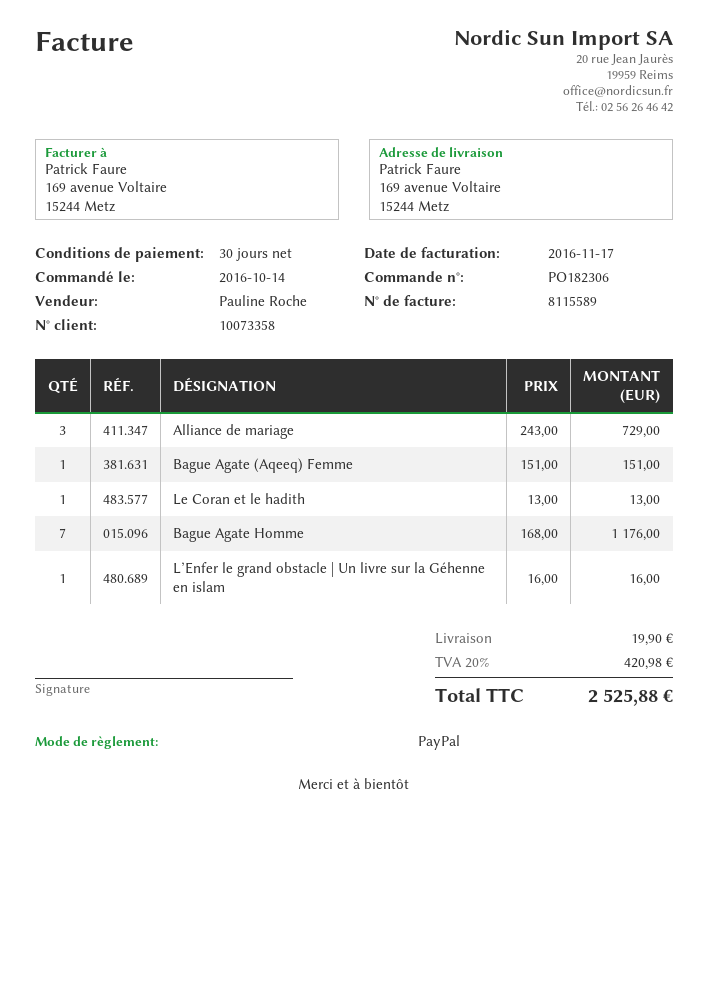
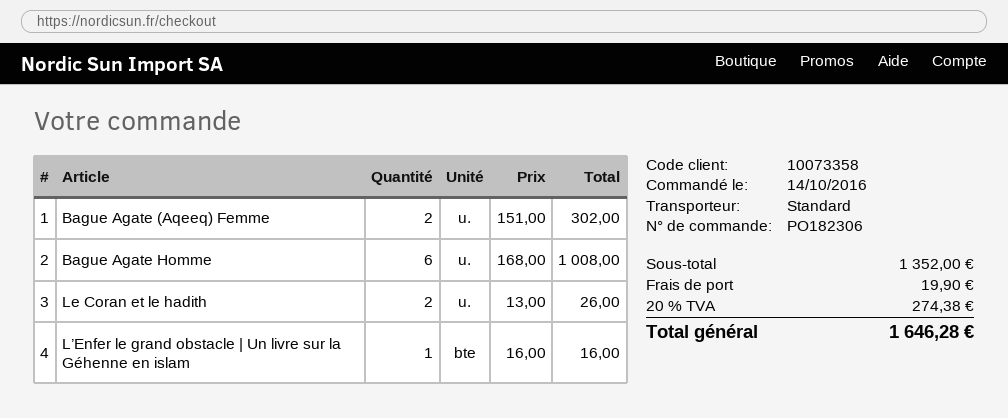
Alliance de mariage: 3 x 243.00 = 729.00 -> none
Bague Agate (Aqeeq) Femme: 1 x 151.00 = 151.00 -> 2 x 151.00 = 302.00
Le Coran et le hadith: 1 x 13.00 = 13.00 -> 2 x 13.00 = 26.00
Bague Agate Homme: 7 x 168.00 = 1176.00 -> 6 x 168.00 = 1008.00
tax: 20% = 420.98 -> 20% = 274.38
total: 2525.88 -> 1646.28

